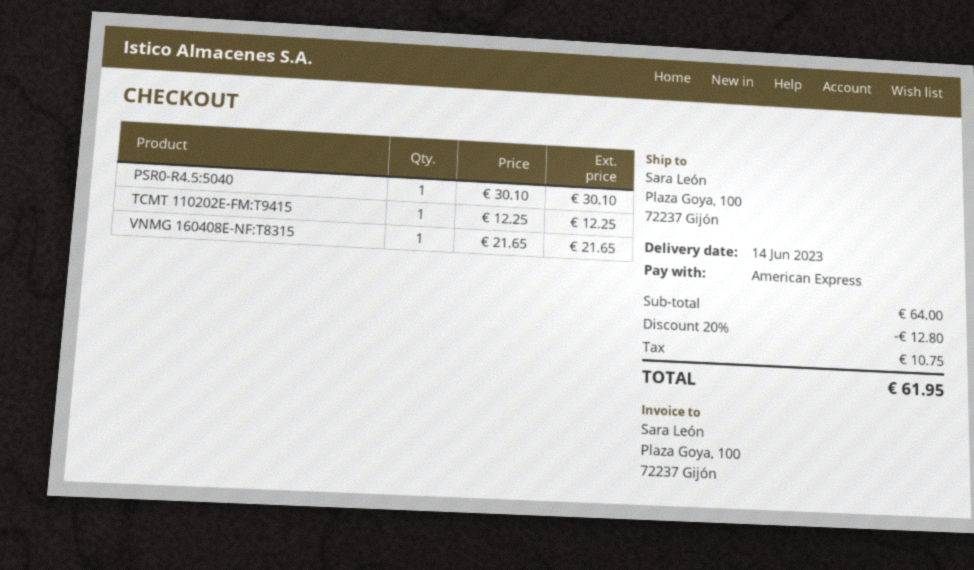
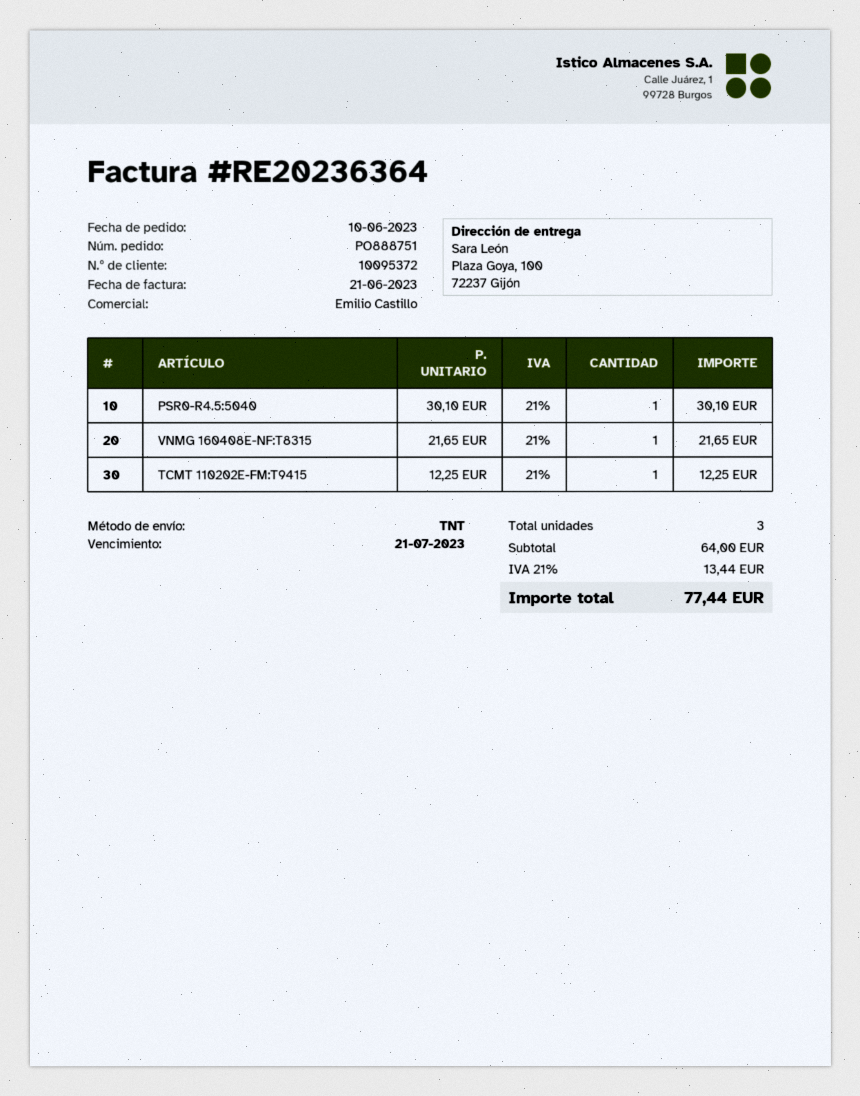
discount: 20% = 12.80 -> none
tax: 10.75 -> 13.44
total: 61.95 -> 77.44

